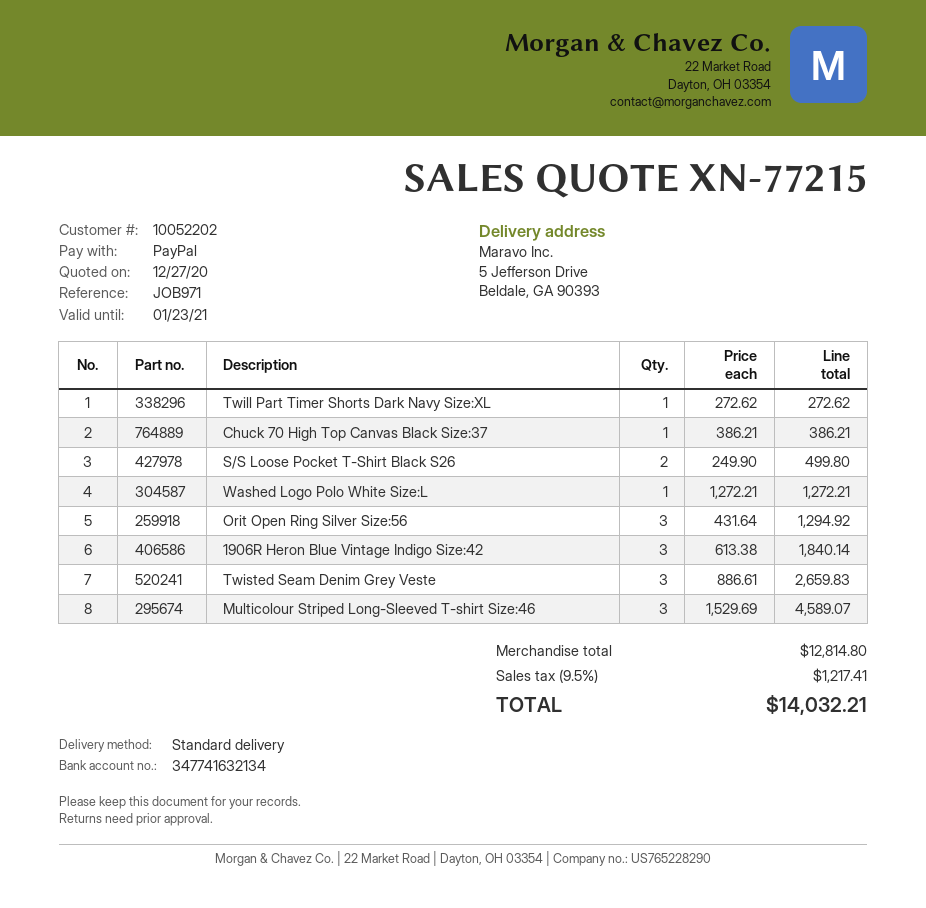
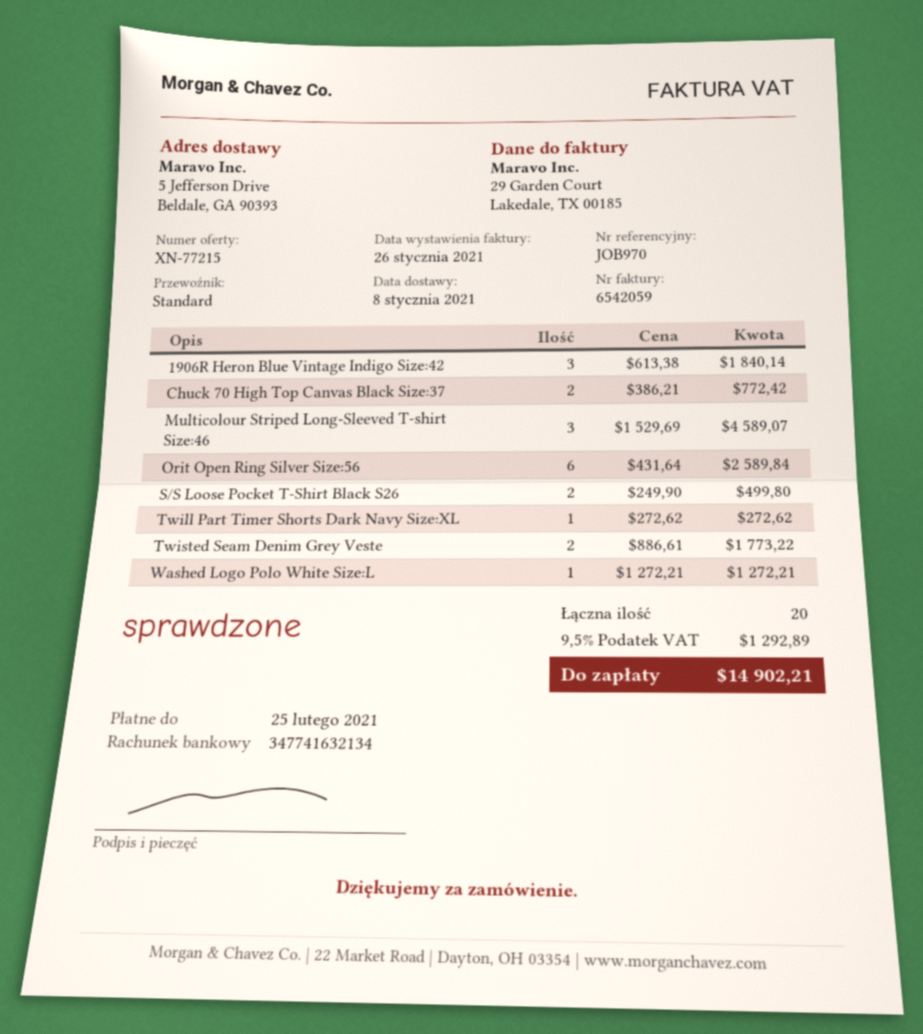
reference: JOB971 -> JOB970
Chuck 70 High Top Canvas Black Size:37: 1 x 386.21 = 386.21 -> 2 x 386.21 = 772.42
Orit Open Ring Silver Size:56: 3 x 431.64 = 1294.92 -> 6 x 431.64 = 2589.84
Twisted Seam Denim Grey Veste: 3 x 886.61 = 2659.83 -> 2 x 886.61 = 1773.22
tax: 9.5% = 1217.41 -> 9.5% = 1292.89
total: 14032.21 -> 14902.21

